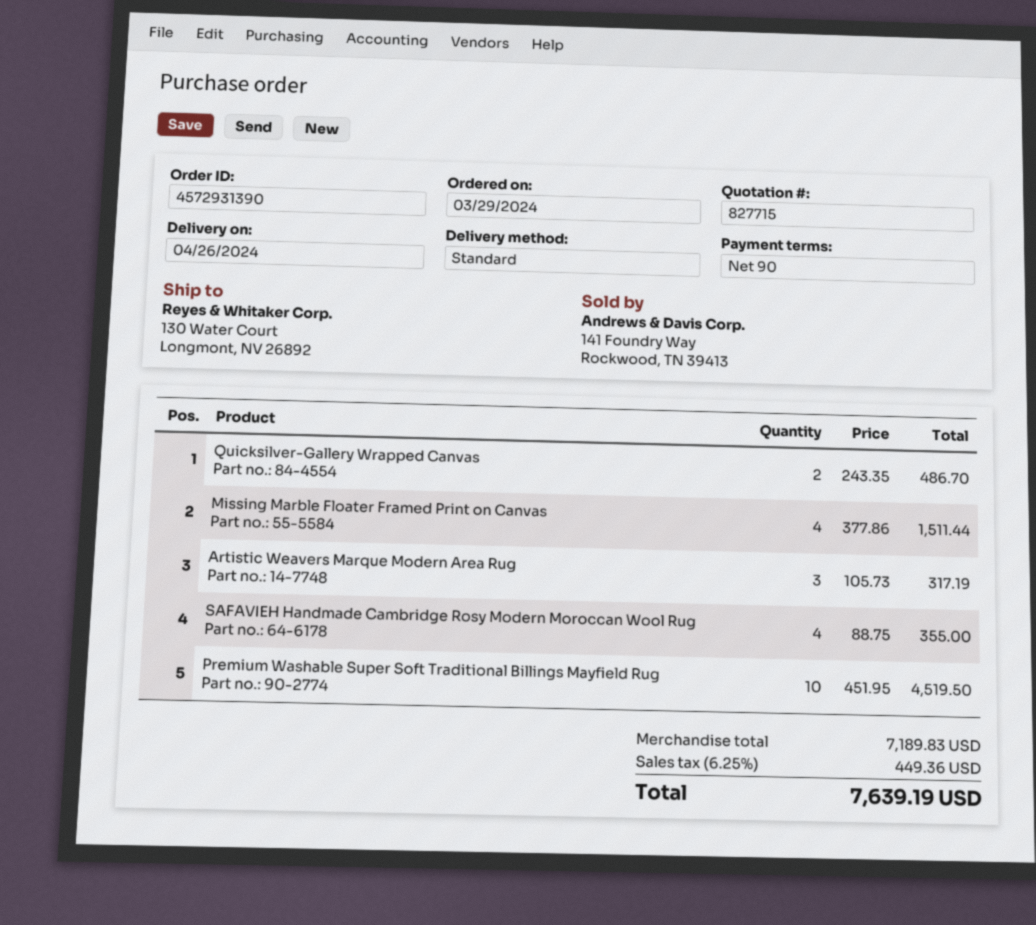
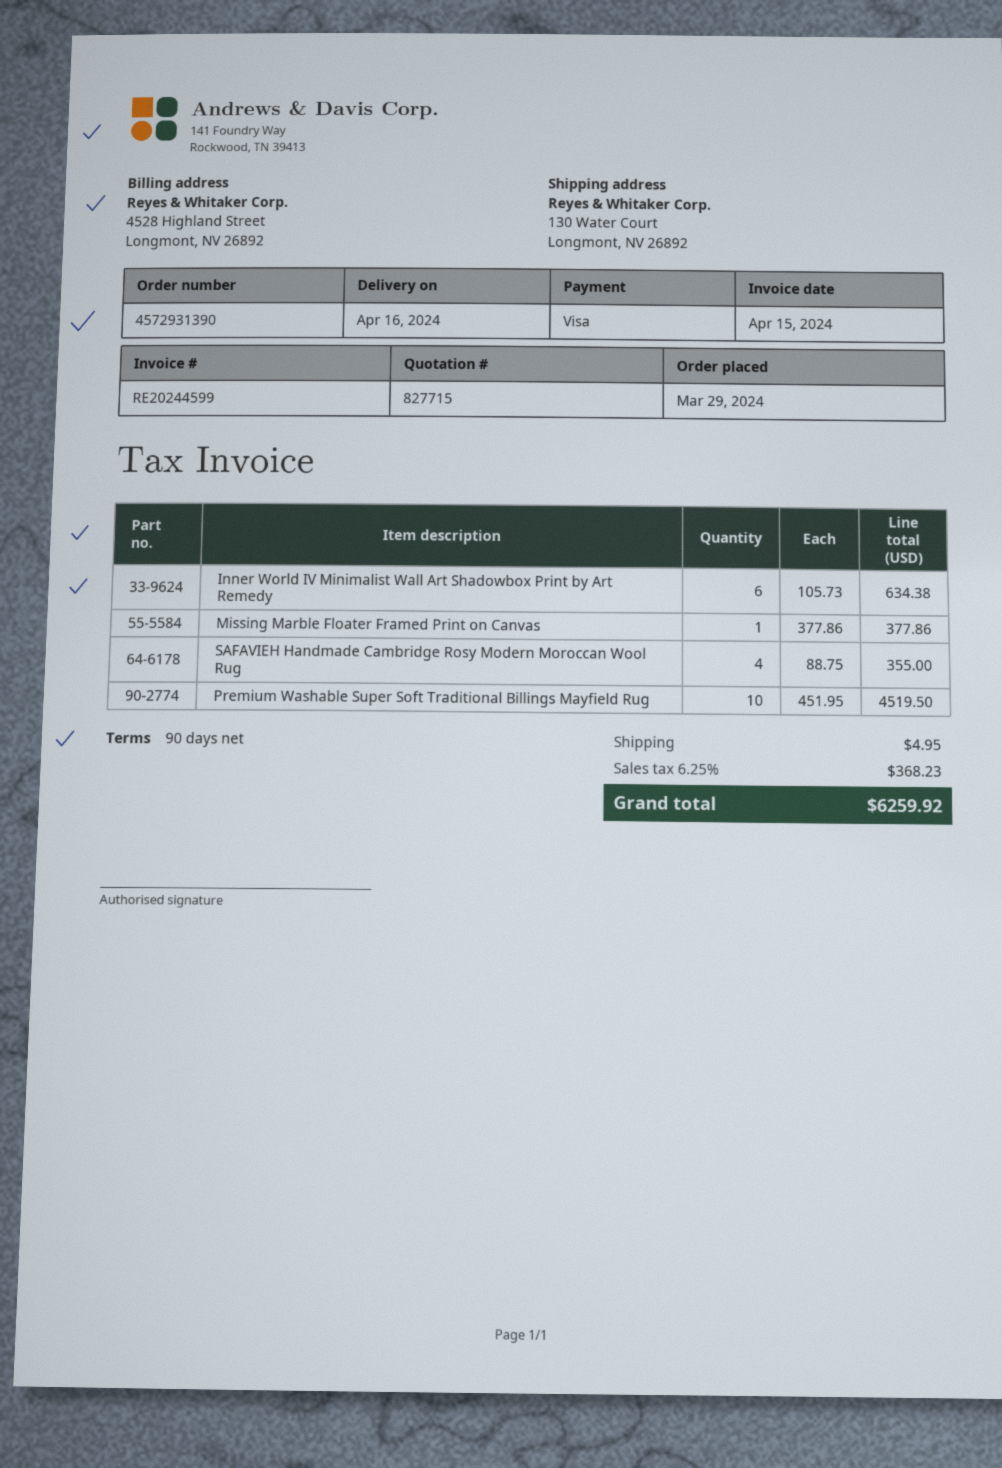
delivery date: 2024-04-26 -> 2024-04-16
Quicksilver-Gallery Wrapped Canvas: 2 x 243.35 = 486.70 -> none
Missing Marble Floater Framed Print on Canvas: 4 x 377.86 = 1511.44 -> 1 x 377.86 = 377.86
Artistic Weavers Marque Modern Area Rug: 3 x 105.73 = 317.19 -> none
Inner World IV Minimalist Wall Art Shadowbox Print by Art Remedy: none -> 6 x 105.73 = 634.38
shipping: none -> 4.95
tax: 6.25% = 449.36 -> 6.25% = 368.23
total: 7639.19 -> 6259.92

